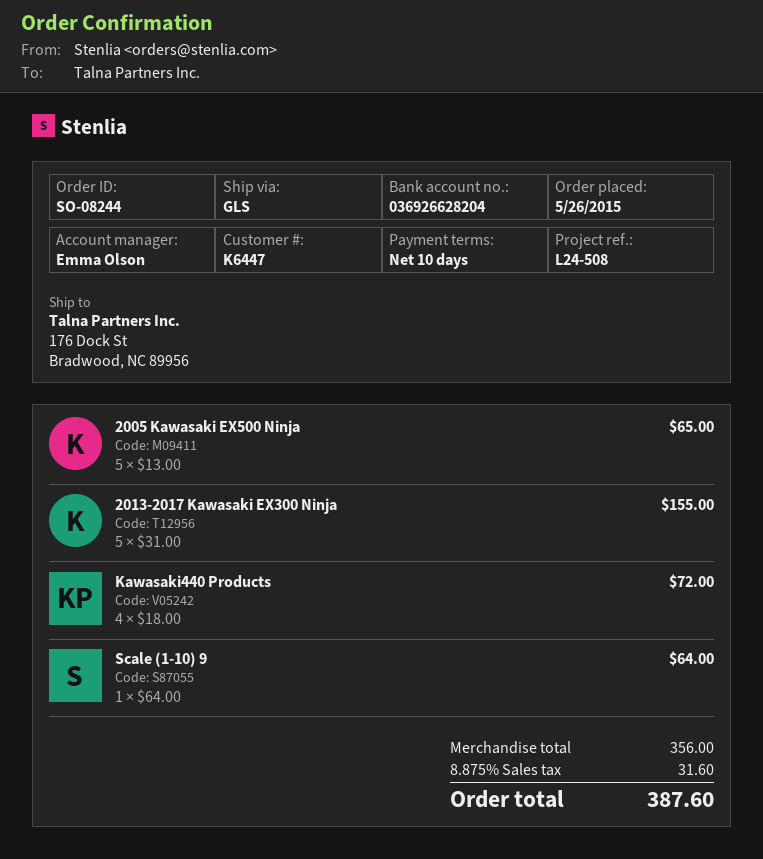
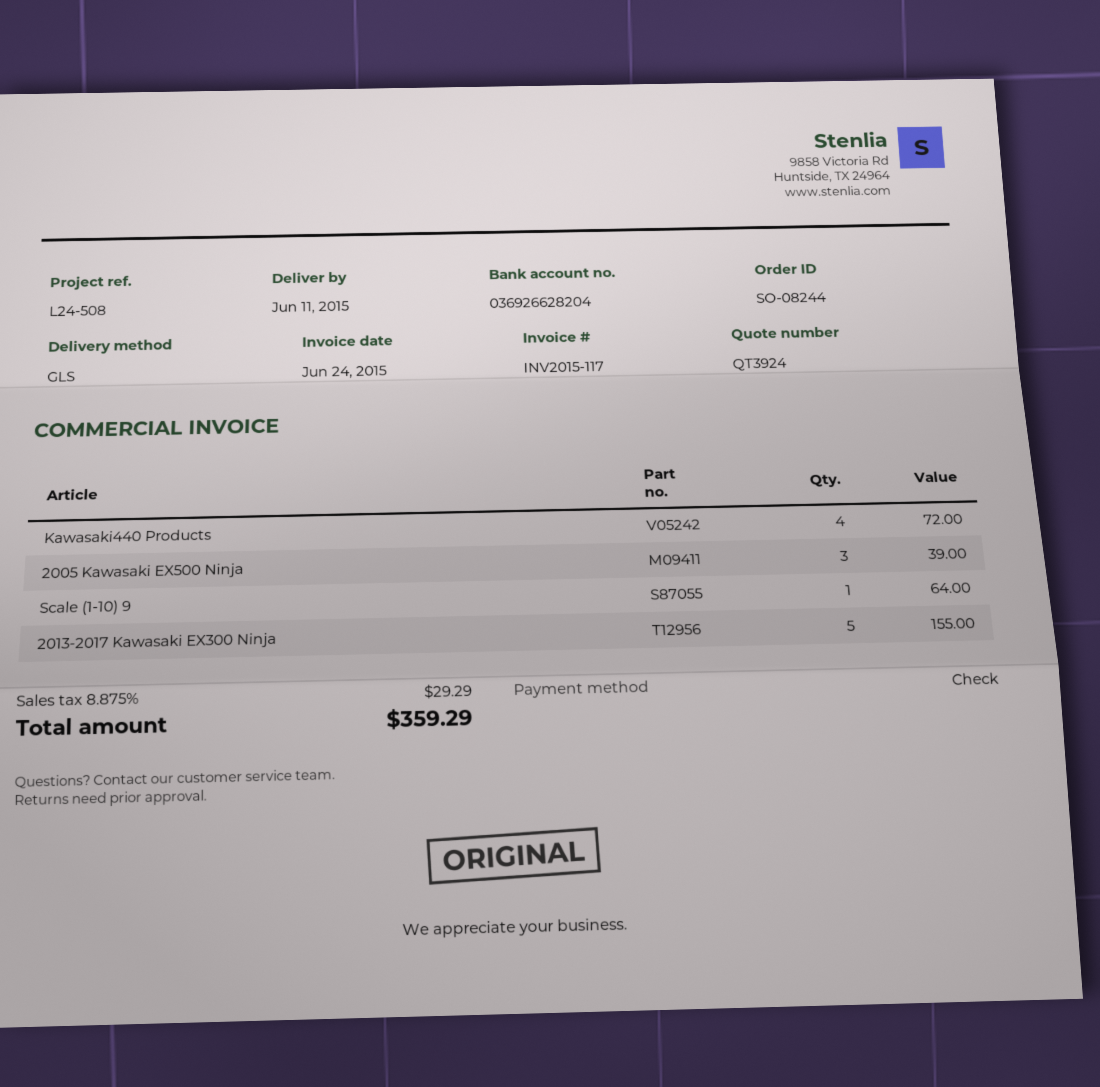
2005 Kawasaki EX500 Ninja: 5 for 65.00 -> 3 for 39.00
tax: 8.875% = 31.60 -> 8.875% = 29.29
total: 387.60 -> 359.29

